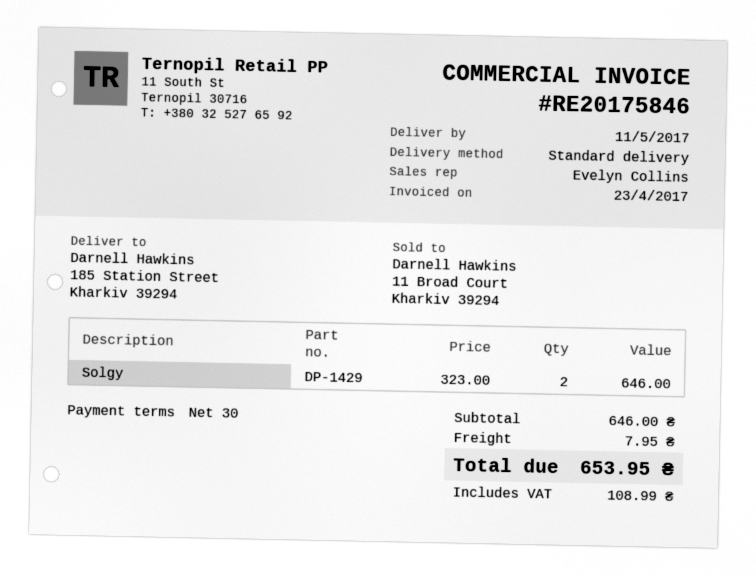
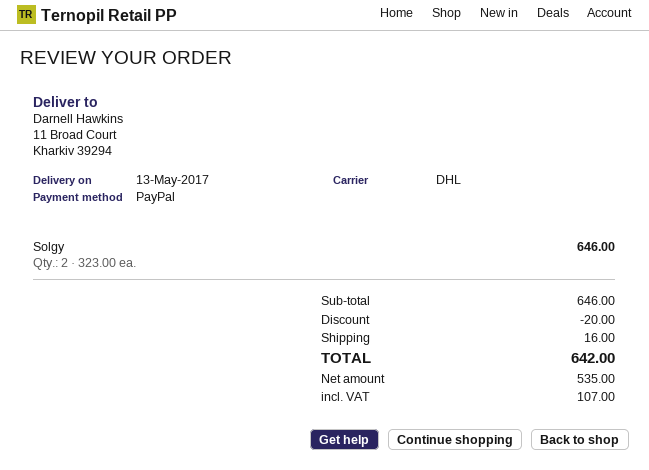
delivery date: 2017-05-11 -> 2017-05-13
shipping method: standard -> DHL
ship to: 185 Station Street, Kharkiv 39294 -> 11 Broad Court, Kharkiv 39294
discount: none -> 20.00
shipping: 7.95 -> 16.00
tax: 108.99 -> 107.00
total: 653.95 -> 642.00

